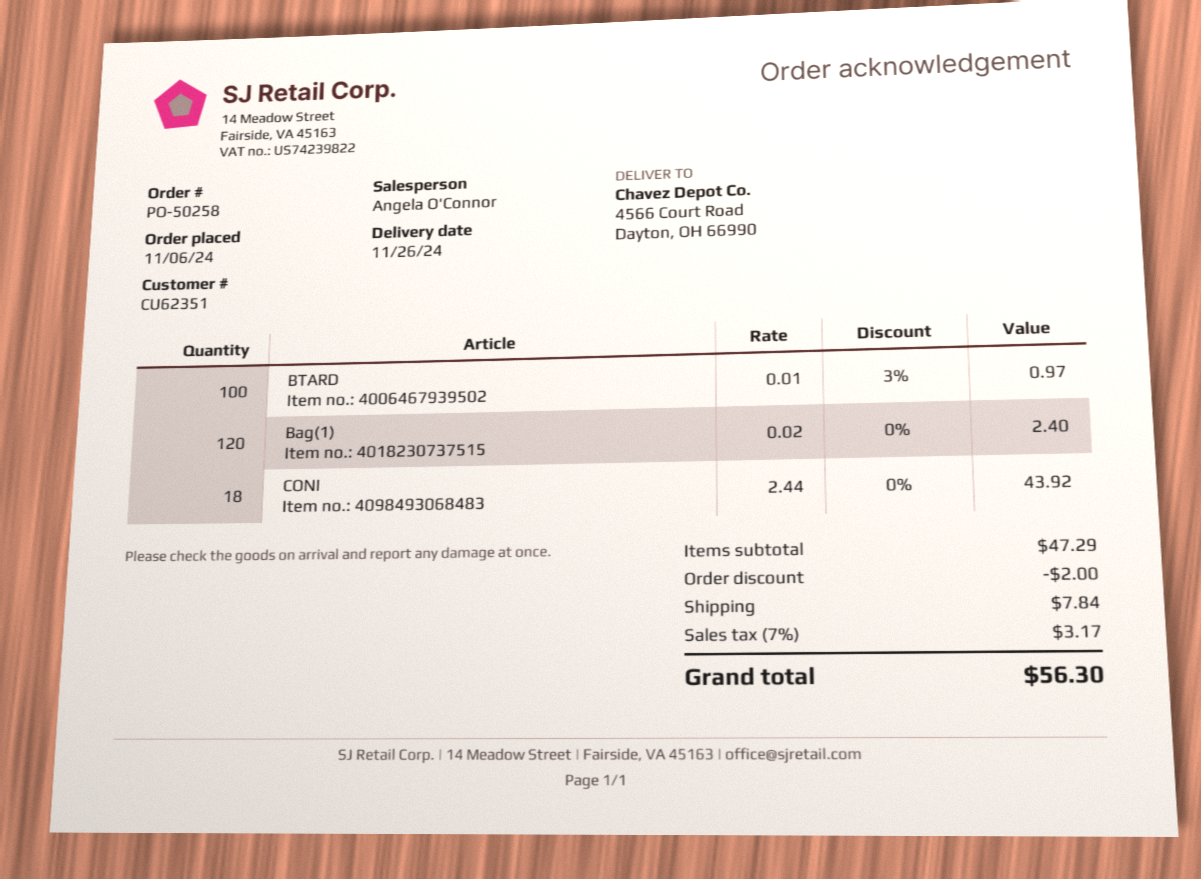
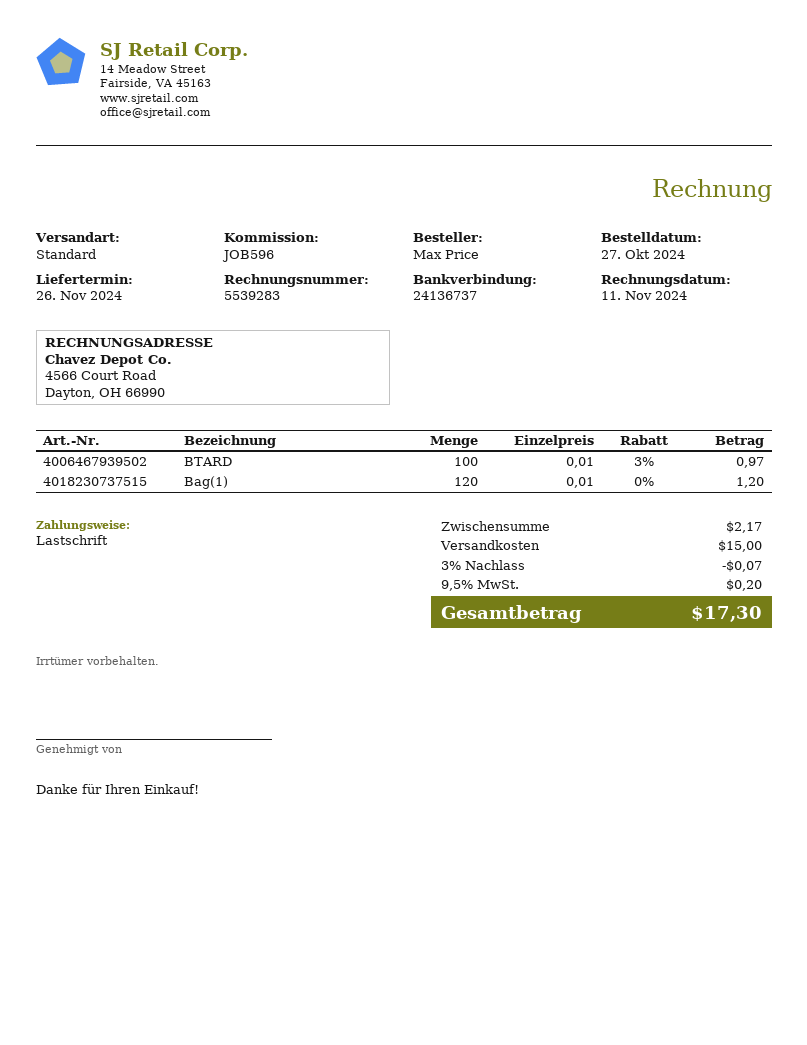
order date: 2024-11-06 -> 2024-10-27
Bag(1): 120 x 0.02 = 2.40 -> 120 x 0.01 = 1.20
CONI: 18 x 2.44 = 43.92 -> none
subtotal: 47.29 -> 2.17
discount: 2.00 -> 0.07
shipping: 7.84 -> 15.00
tax: 7% = 3.17 -> 9.5% = 0.20
total: 56.30 -> 17.30

